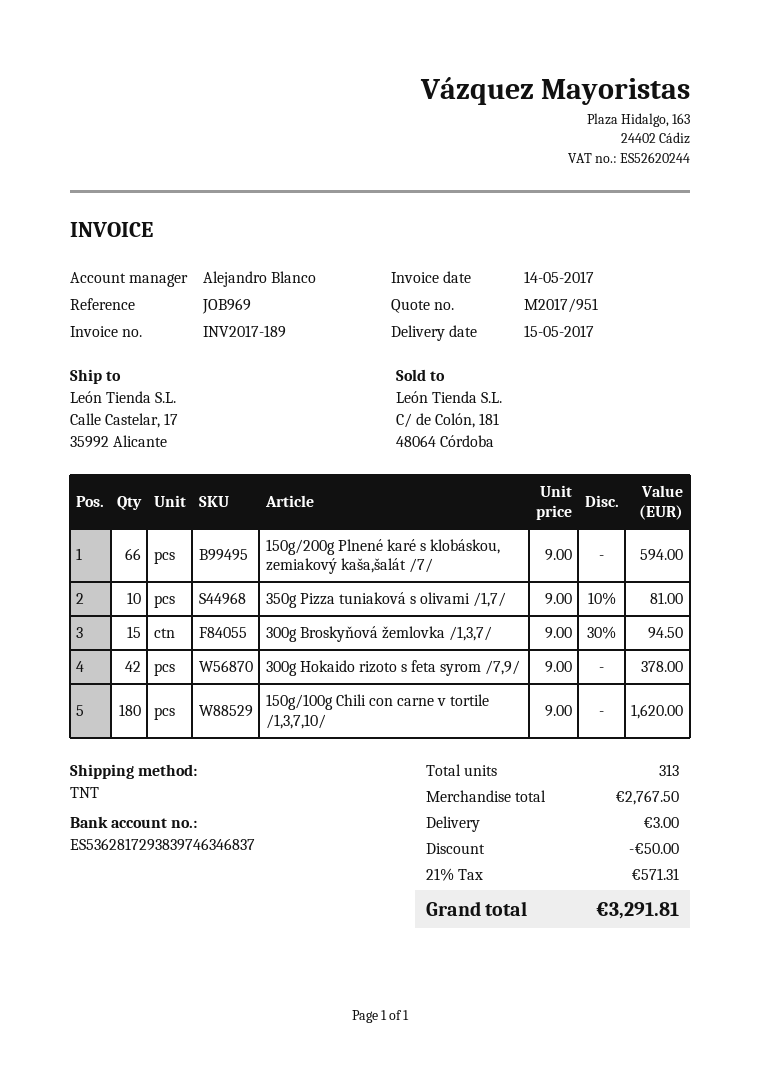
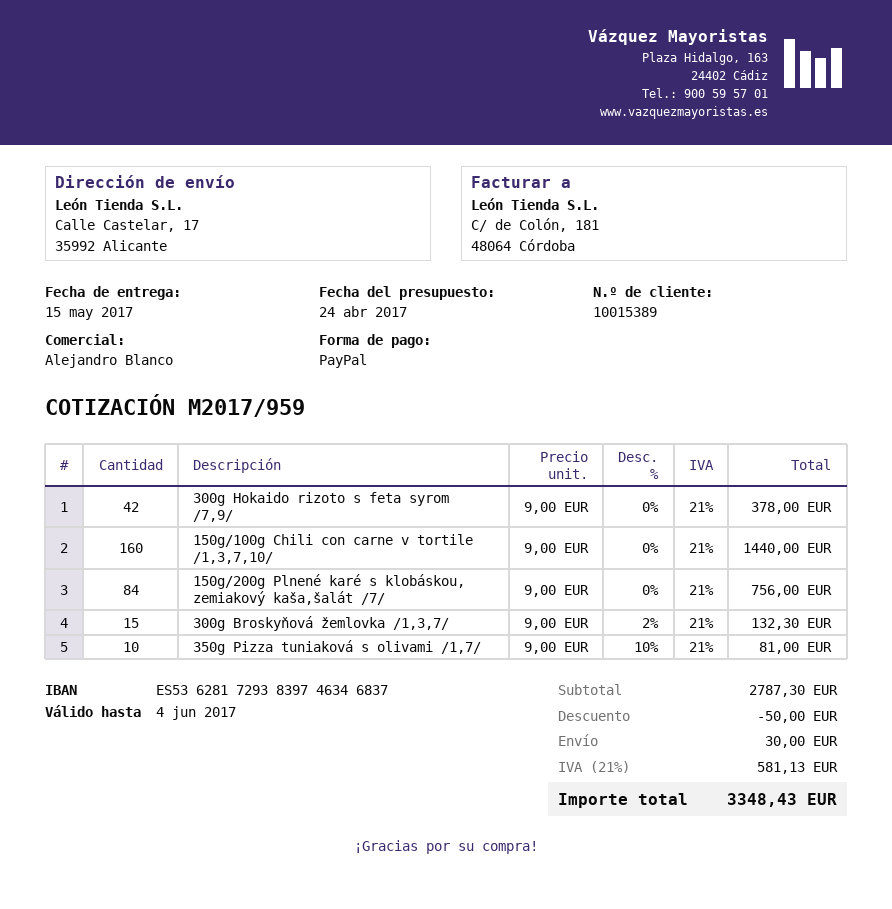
quote number: M2017/951 -> M2017/959
150g/200g Plnené karé s klobáskou, zemiakový kaša,šalát /7/: 66 x 9.00 = 594.00 -> 84 x 9.00 = 756.00
300g Broskyňová žemlovka /1,3,7/: 15 x 9.00 - 30% = 94.50 -> 15 x 9.00 - 2% = 132.30
150g/100g Chili con carne v tortile /1,3,7,10/: 180 x 9.00 = 1620.00 -> 160 x 9.00 = 1440.00
subtotal: 2767.50 -> 2787.30
shipping: 3.00 -> 30.00
tax: 21% = 571.31 -> 21% = 581.13
total: 3291.81 -> 3348.43

